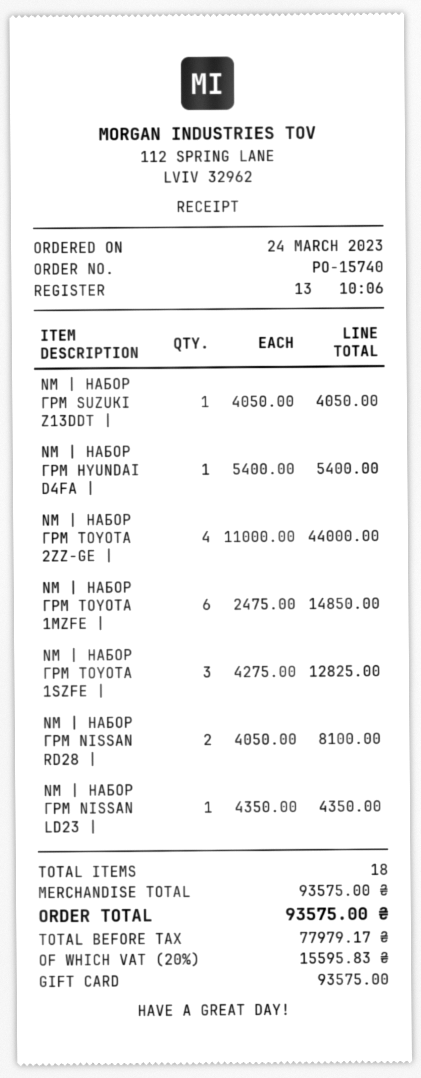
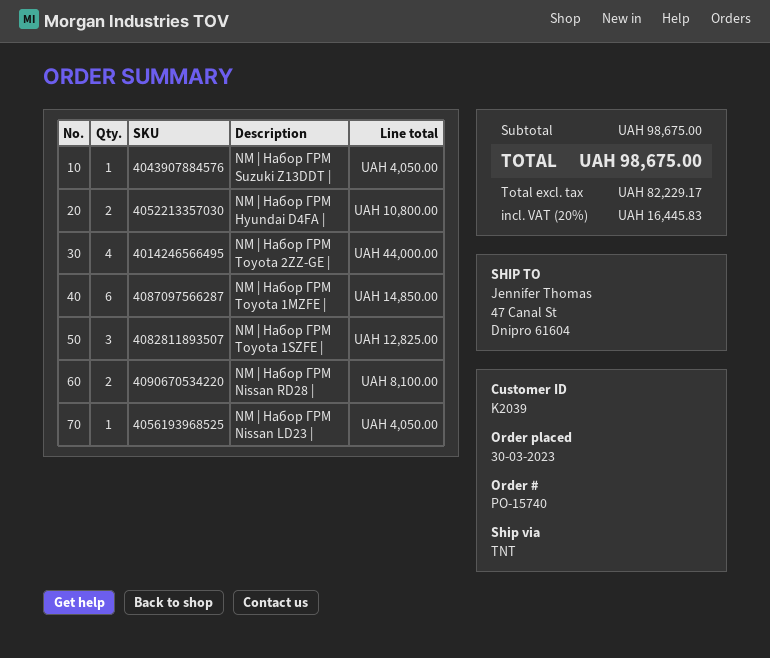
order date: 2023-03-24 -> 2023-03-30
NM | НАБОР ГРМ HYUNDAI D4FA |: 1 for 5400.00 -> 2 for 10800.00
NM | НАБОР ГРМ NISSAN LD23 |: 1 for 4350.00 -> 1 for 4050.00
subtotal: 93575.00 -> 98675.00
net: 77979.17 -> 82229.17
tax: 20% = 15595.83 -> 20% = 16445.83
total: 93575.00 -> 98675.00

